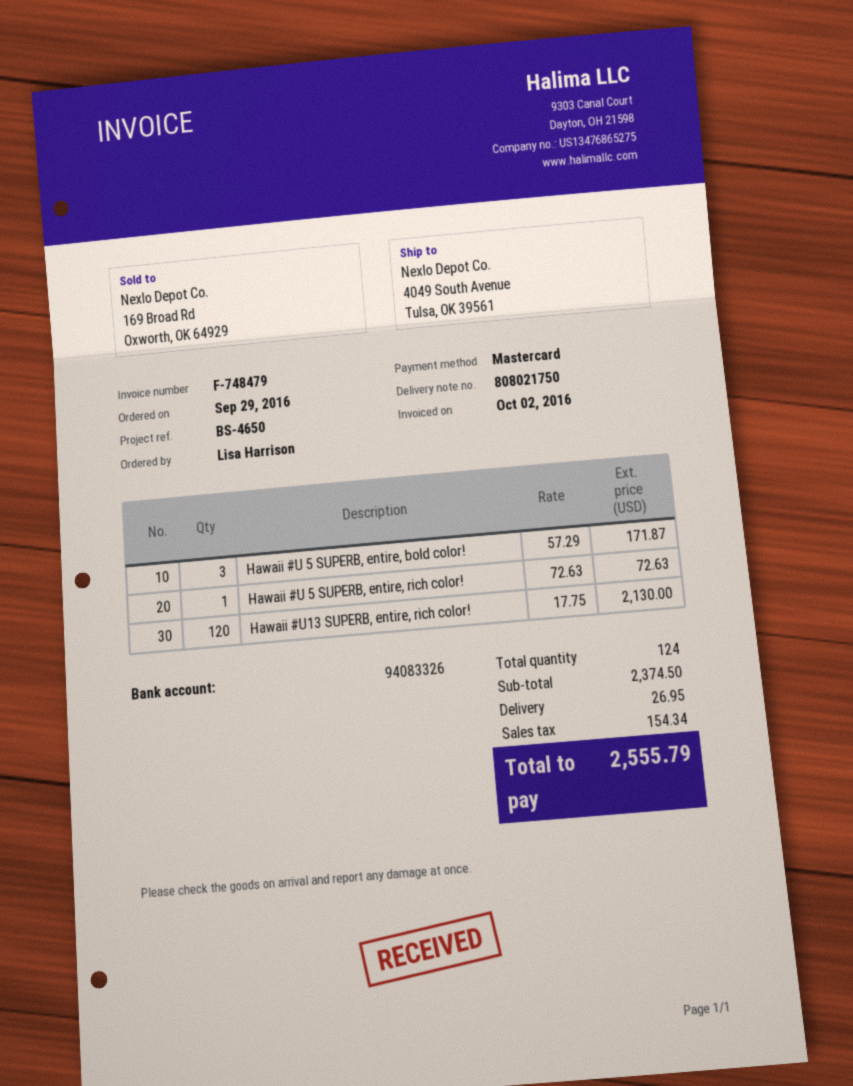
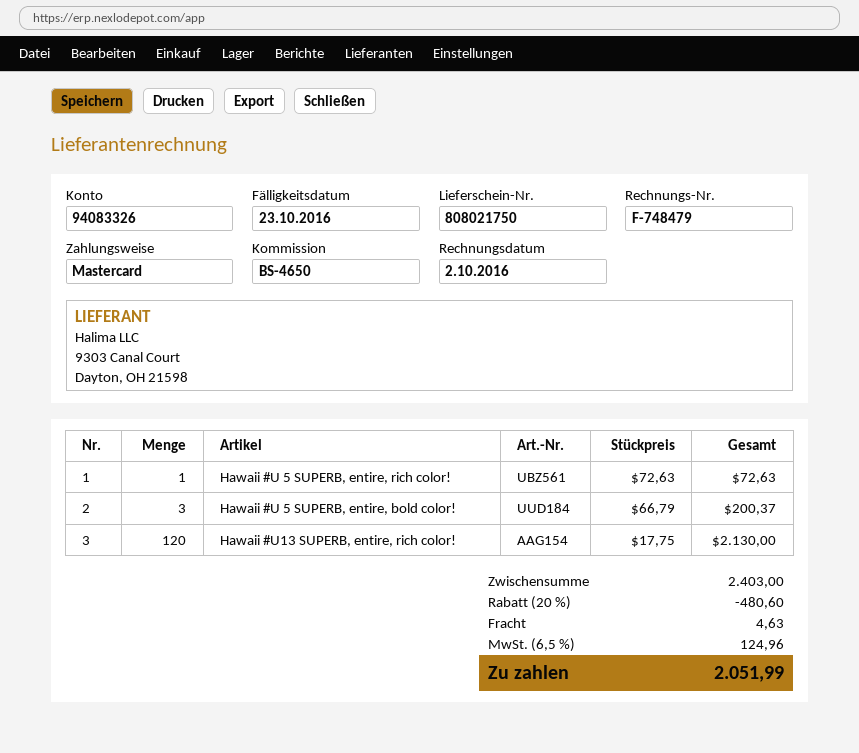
Hawaii #U 5 SUPERB, entire, bold color!: 3 x 57.29 = 171.87 -> 3 x 66.79 = 200.37
subtotal: 2374.50 -> 2403.00
discount: none -> 20% = 480.60
shipping: 26.95 -> 4.63
tax: 154.34 -> 124.96
total: 2555.79 -> 2051.99

